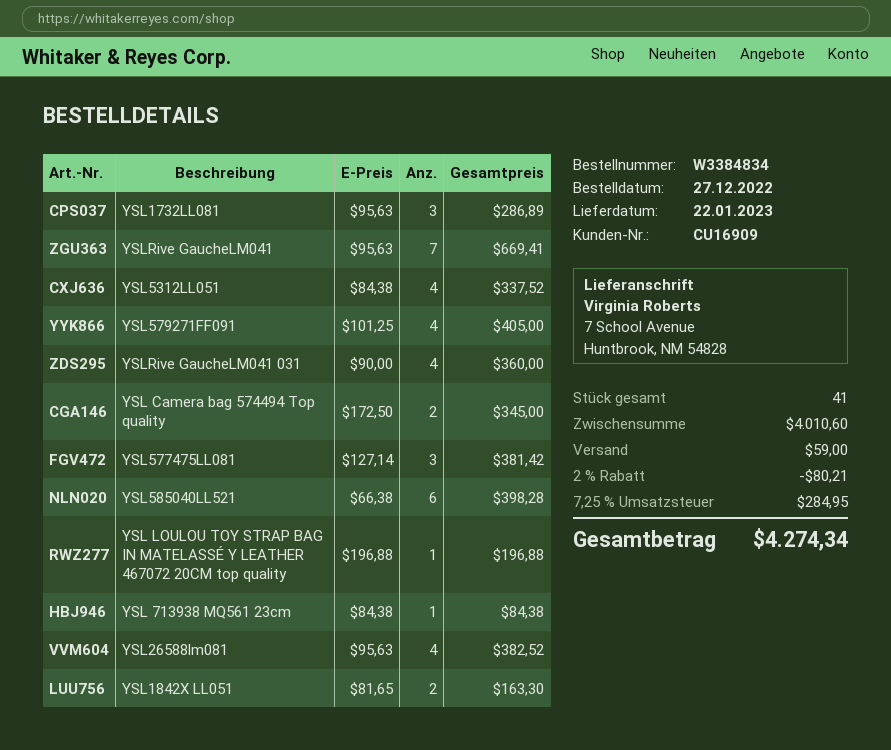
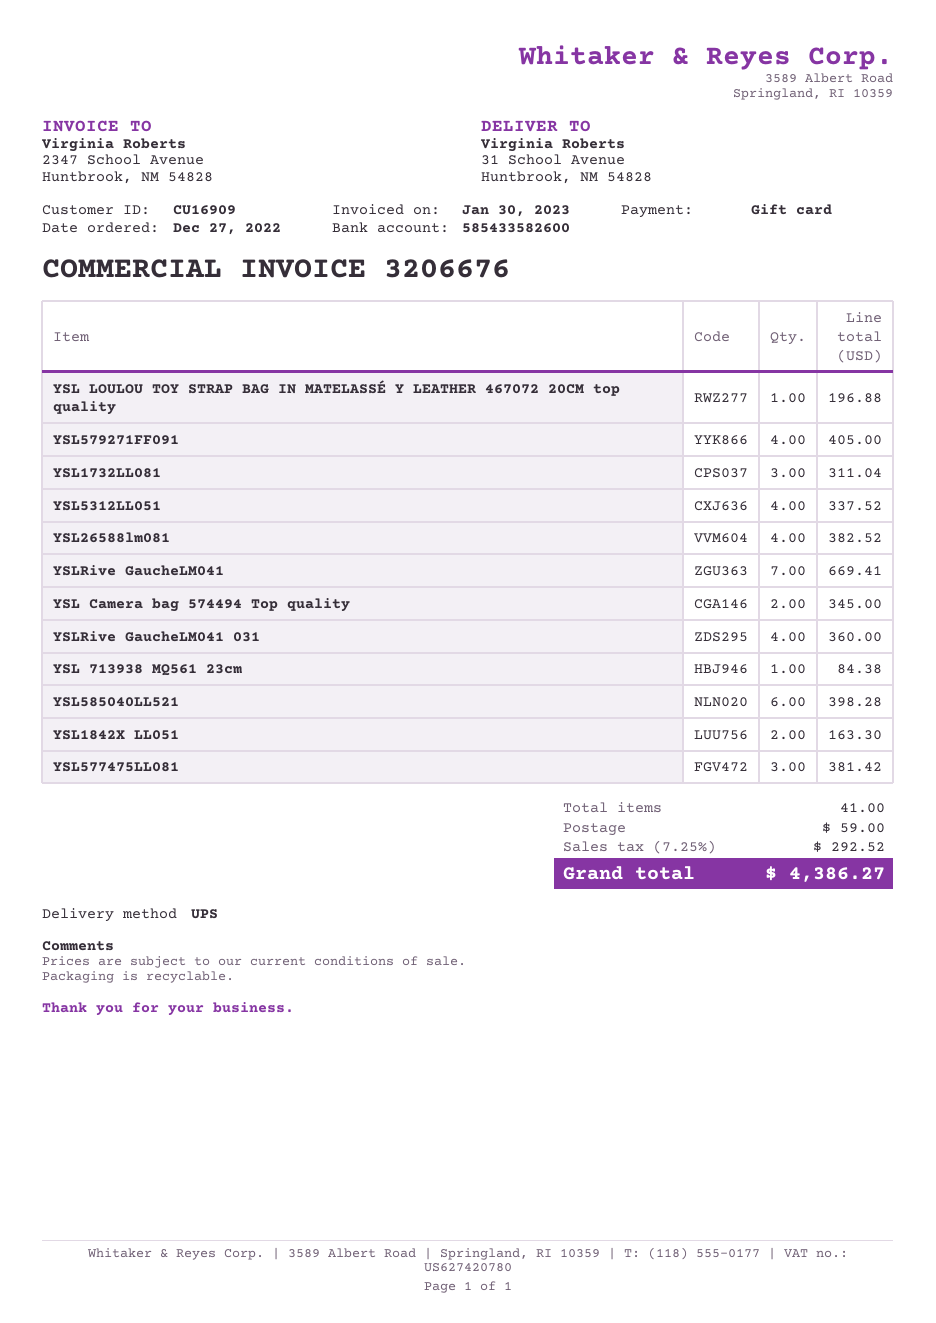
ship to: 7 School Avenue, Huntbrook, NM 54828 -> 31 School Avenue, Huntbrook, NM 54828
YSL1732LL081: 3 for 286.89 -> 3 for 311.04
discount: 2% = 80.21 -> none
tax: 7.25% = 284.95 -> 7.25% = 292.52
total: 4274.34 -> 4386.27

